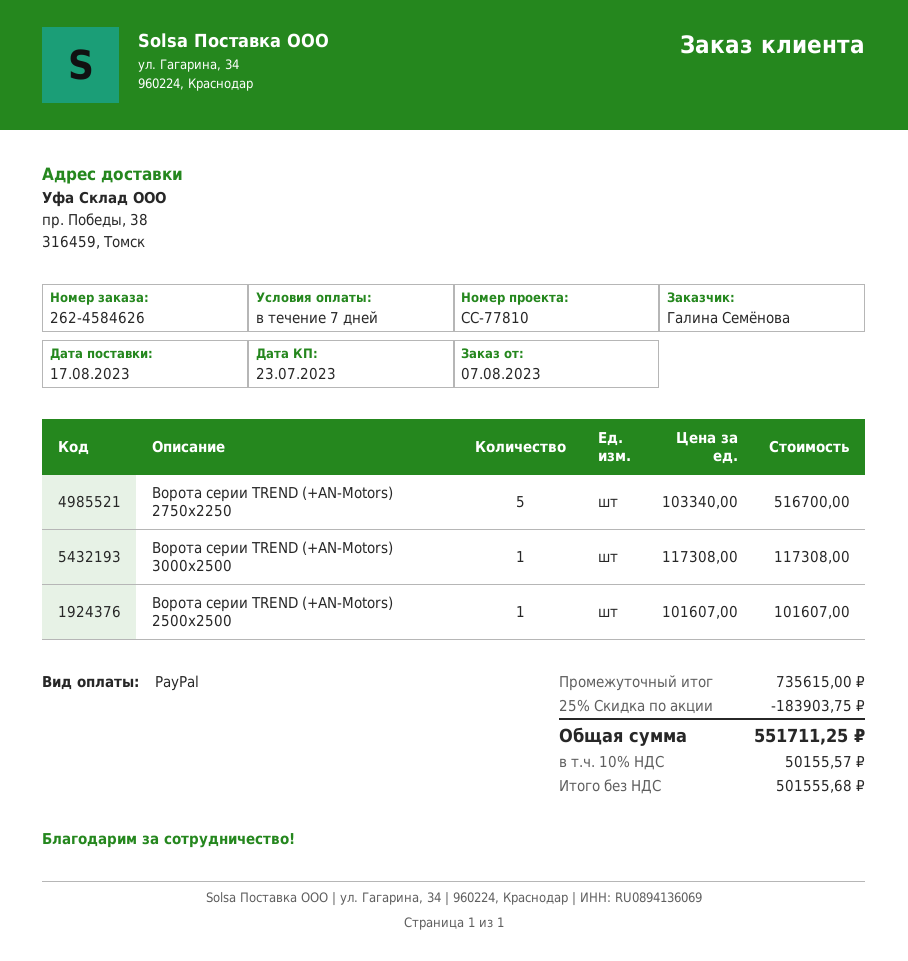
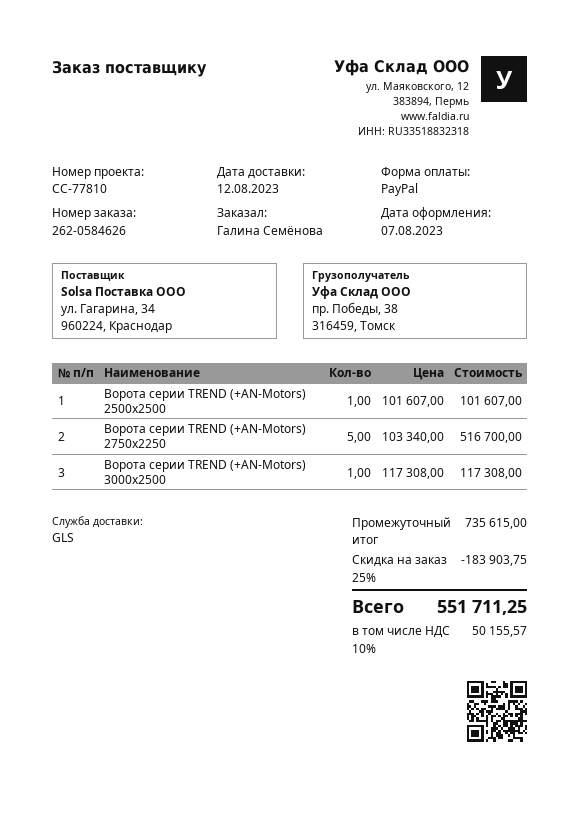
order number: 262-4584626 -> 262-0584626
delivery date: 2023-08-17 -> 2023-08-12

